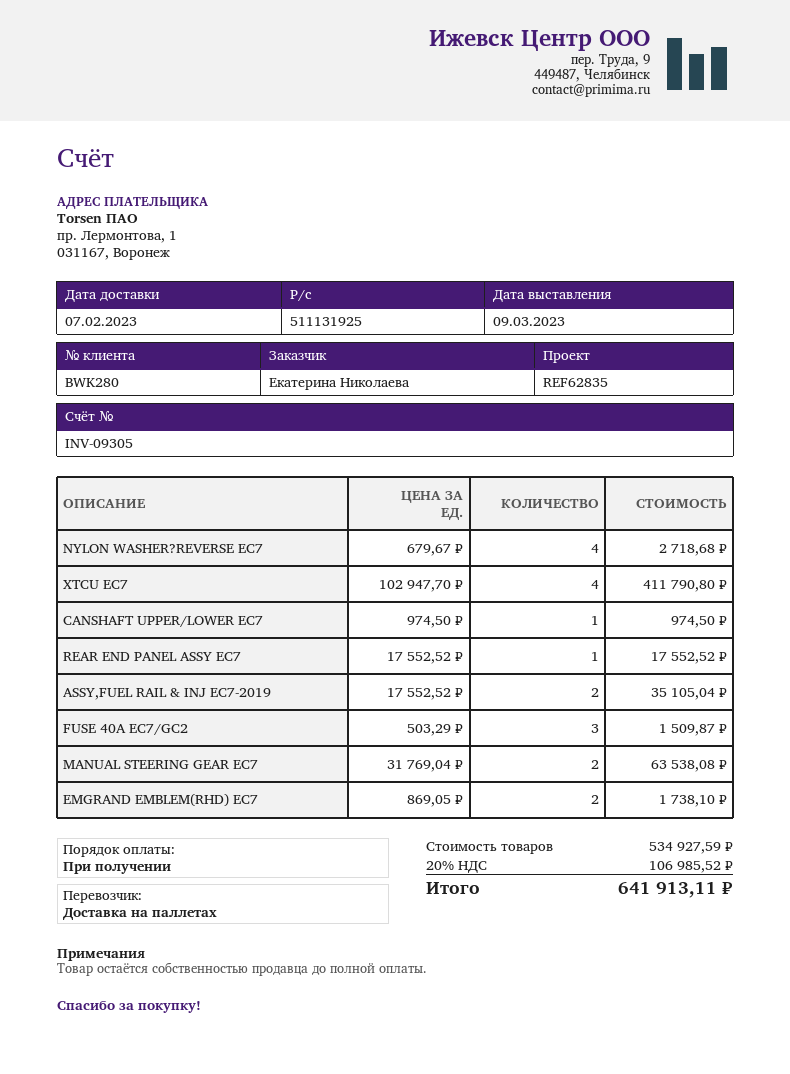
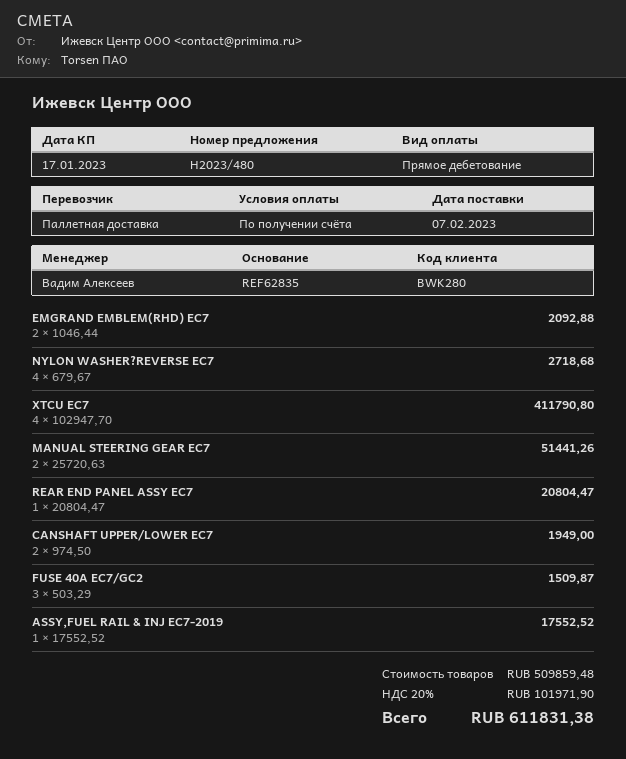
CANSHAFT UPPER/LOWER EC7: 1 x 974.50 = 974.50 -> 2 x 974.50 = 1949.00
REAR END PANEL ASSY EC7: 1 x 17552.52 = 17552.52 -> 1 x 20804.47 = 20804.47
ASSY,FUEL RAIL & INJ EC7-2019: 2 x 17552.52 = 35105.04 -> 1 x 17552.52 = 17552.52
MANUAL STEERING GEAR EC7: 2 x 31769.04 = 63538.08 -> 2 x 25720.63 = 51441.26
EMGRAND EMBLEM(RHD) EC7: 2 x 869.05 = 1738.10 -> 2 x 1046.44 = 2092.88
subtotal: 534927.59 -> 509859.48
tax: 20% = 106985.52 -> 20% = 101971.90
total: 641913.11 -> 611831.38

